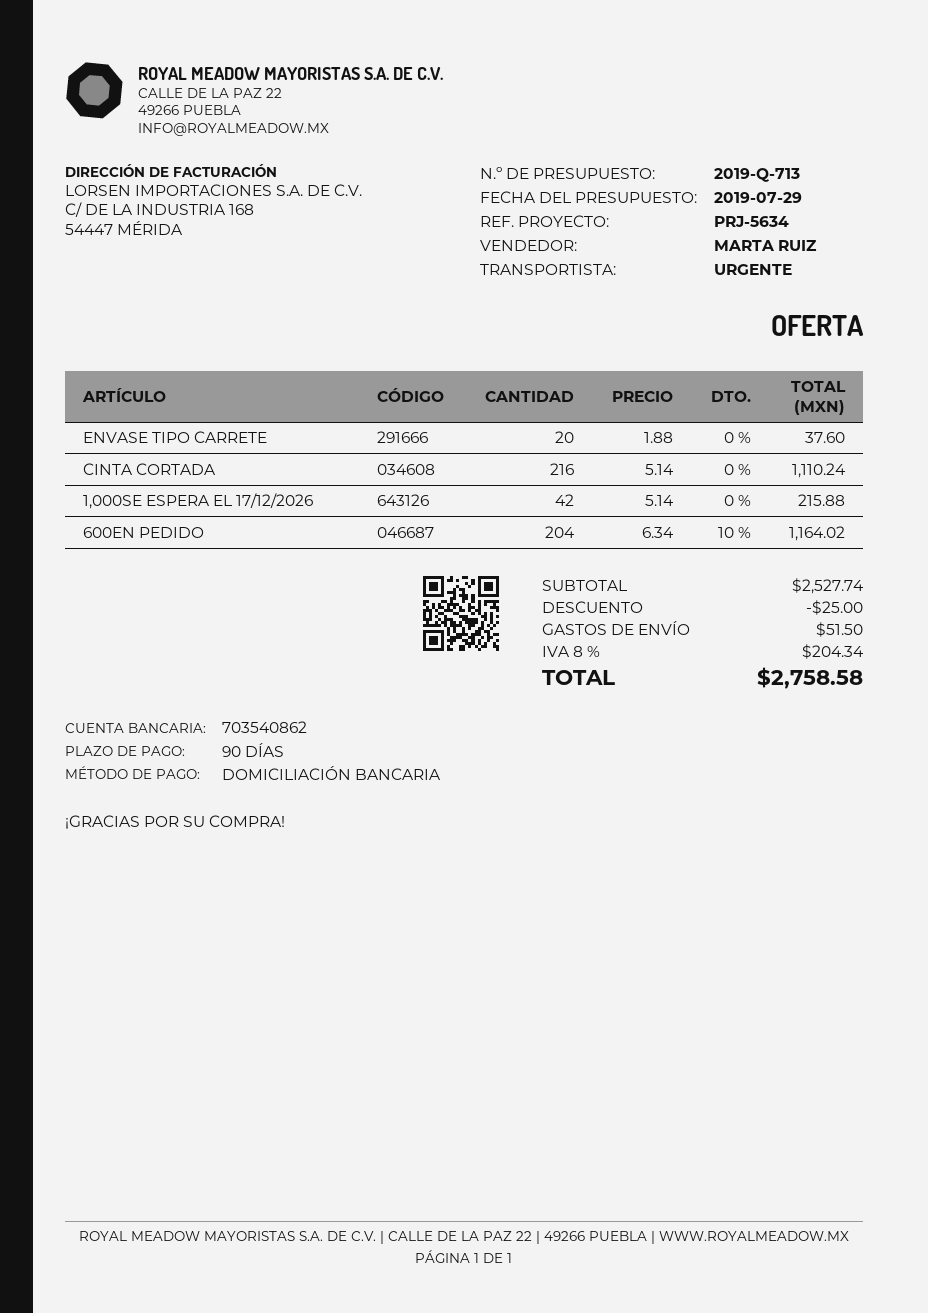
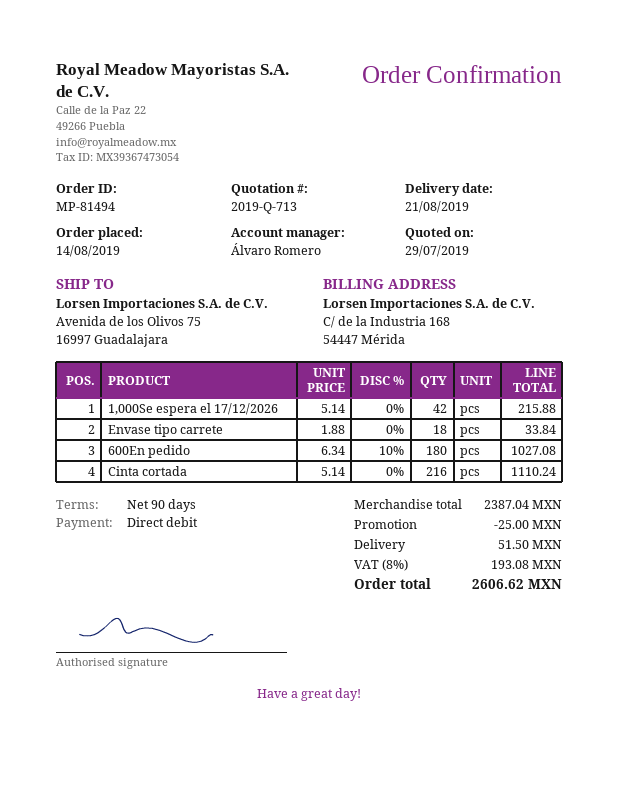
sales rep: MARTA RUIZ -> Álvaro Romero
ENVASE TIPO CARRETE: 20 x 1.88 = 37.60 -> 18 x 1.88 = 33.84
600EN PEDIDO: 204 x 6.34 - 10% = 1164.02 -> 180 x 6.34 - 10% = 1027.08
subtotal: 2527.74 -> 2387.04
tax: 8% = 204.34 -> 8% = 193.08
total: 2758.58 -> 2606.62

